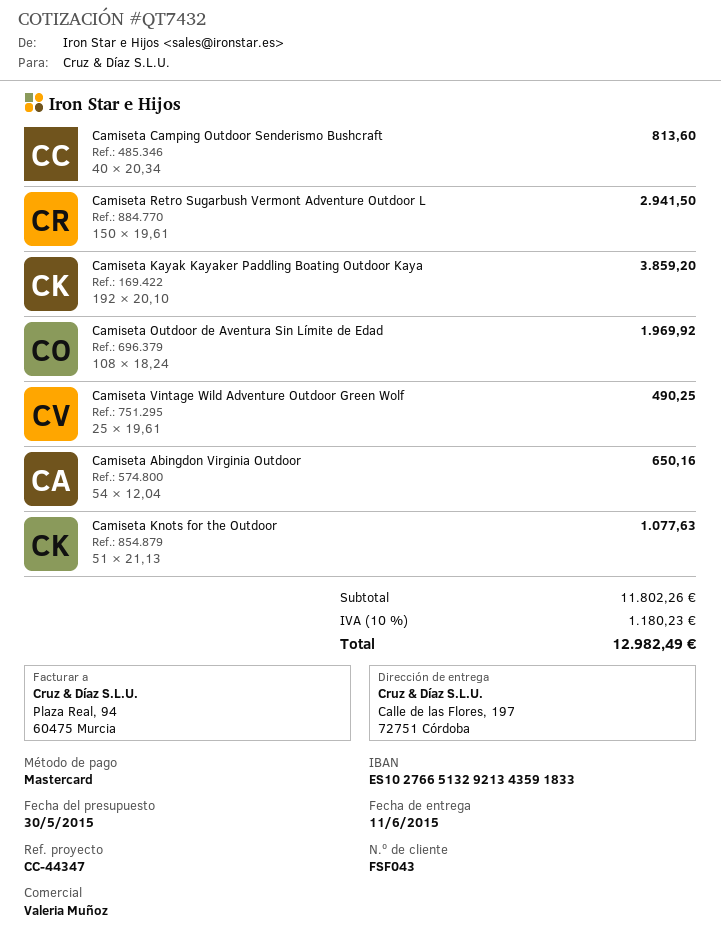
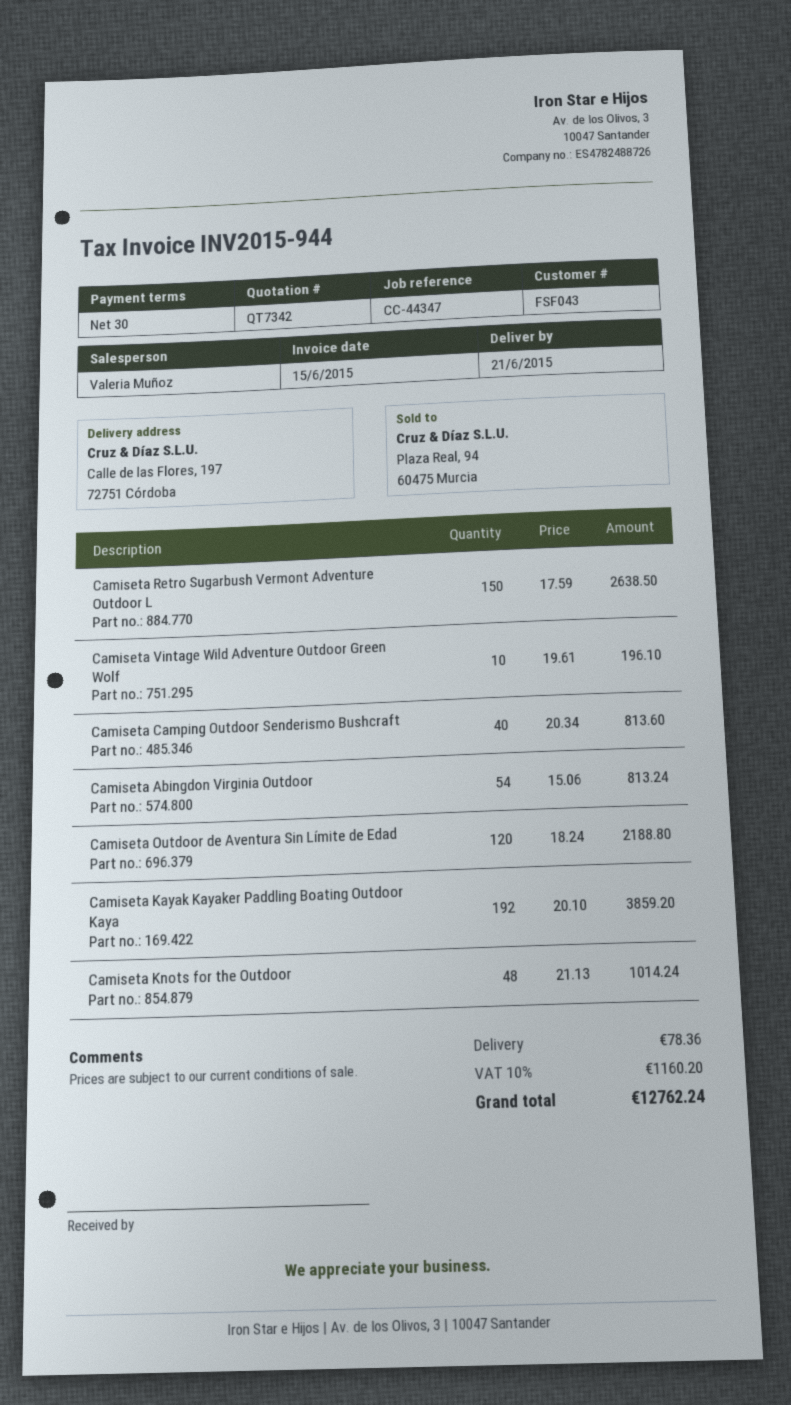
quote number: QT7432 -> QT7342
delivery date: 2015-06-11 -> 2015-06-21
Camiseta Retro Sugarbush Vermont Adventure Outdoor L: 150 x 19.61 = 2941.50 -> 150 x 17.59 = 2638.50
Camiseta Outdoor de Aventura Sin Límite de Edad: 108 x 18.24 = 1969.92 -> 120 x 18.24 = 2188.80
Camiseta Vintage Wild Adventure Outdoor Green Wolf: 25 x 19.61 = 490.25 -> 10 x 19.61 = 196.10
Camiseta Abingdon Virginia Outdoor: 54 x 12.04 = 650.16 -> 54 x 15.06 = 813.24
Camiseta Knots for the Outdoor: 51 x 21.13 = 1077.63 -> 48 x 21.13 = 1014.24
shipping: none -> 78.36
tax: 10% = 1180.23 -> 10% = 1160.20
total: 12982.49 -> 12762.24

